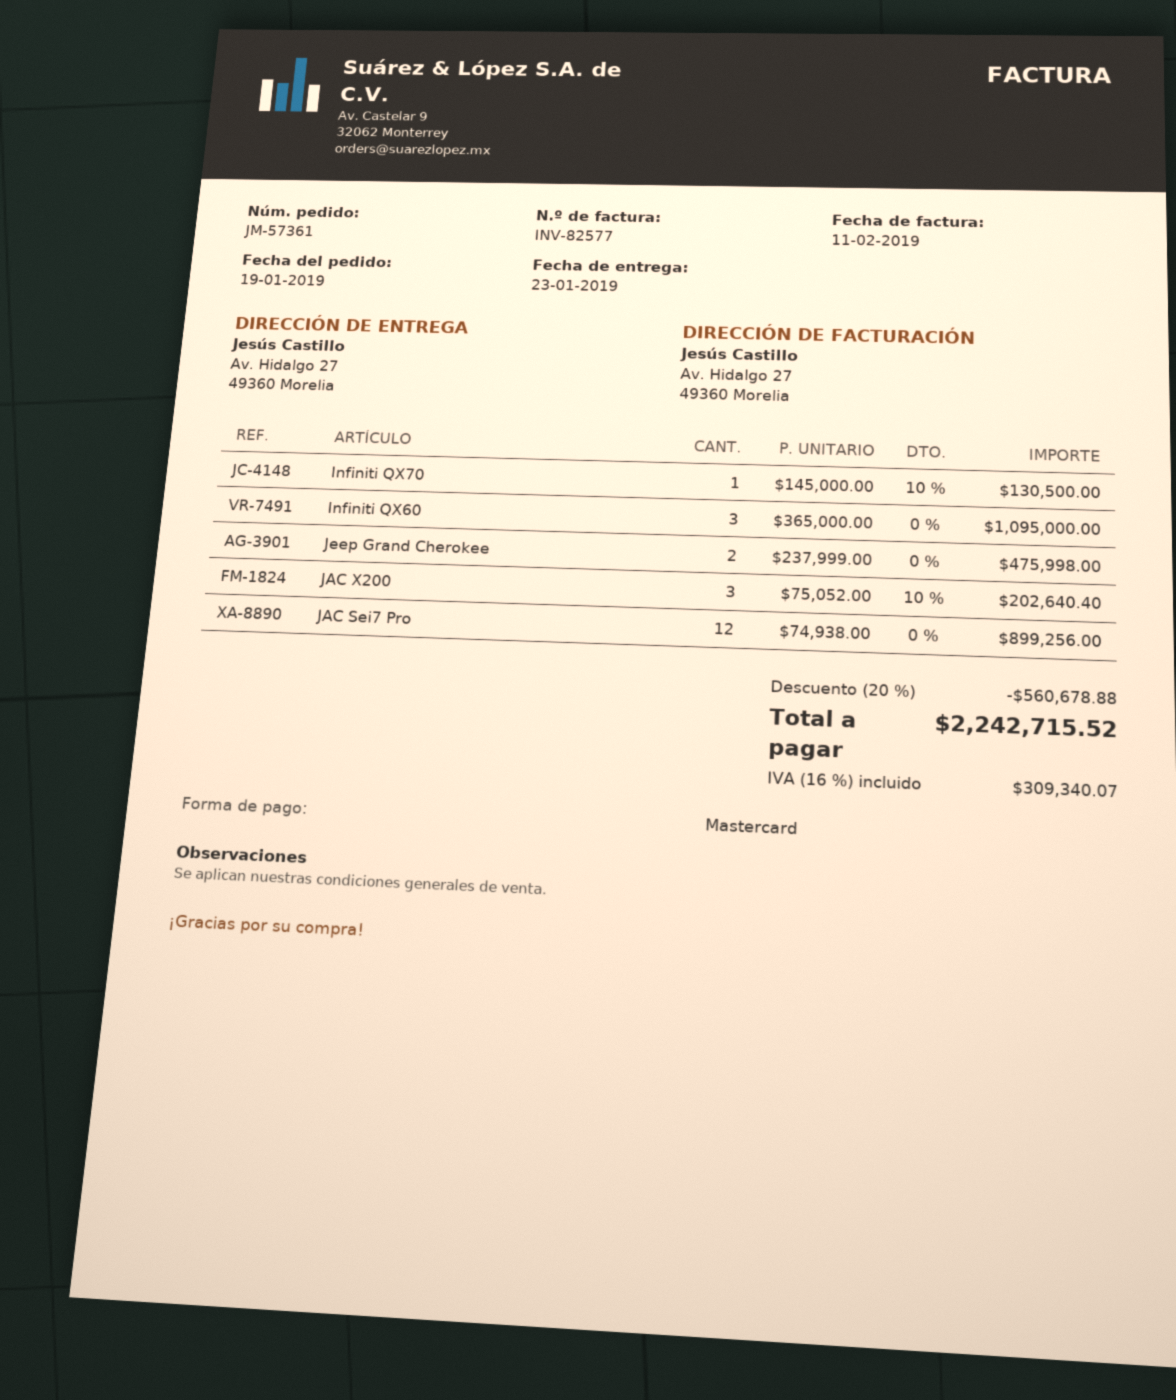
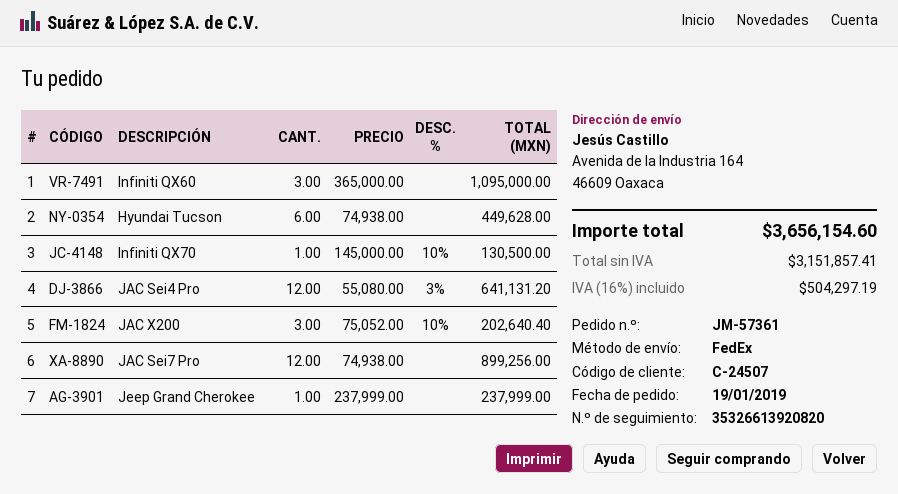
ship to: Av. Hidalgo 27, 49360 Morelia -> Avenida de la Industria 164, 46609 Oaxaca
Jeep Grand Cherokee: 2 x 237999.00 = 475998.00 -> 1 x 237999.00 = 237999.00
Hyundai Tucson: none -> 6 x 74938.00 = 449628.00
JAC Sei4 Pro: none -> 12 x 55080.00 - 3% = 641131.20
discount: 20% = 560678.88 -> none
tax: 16% = 309340.07 -> 16% = 504297.19
total: 2242715.52 -> 3656154.60

